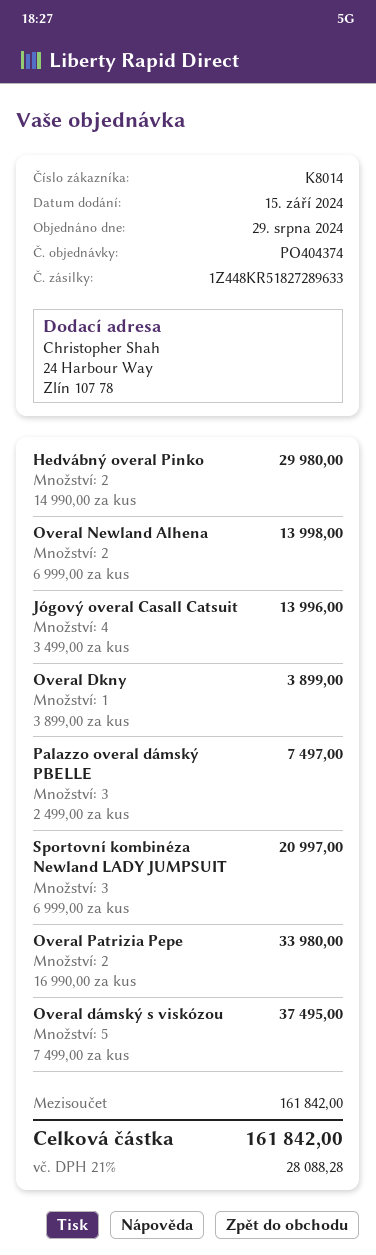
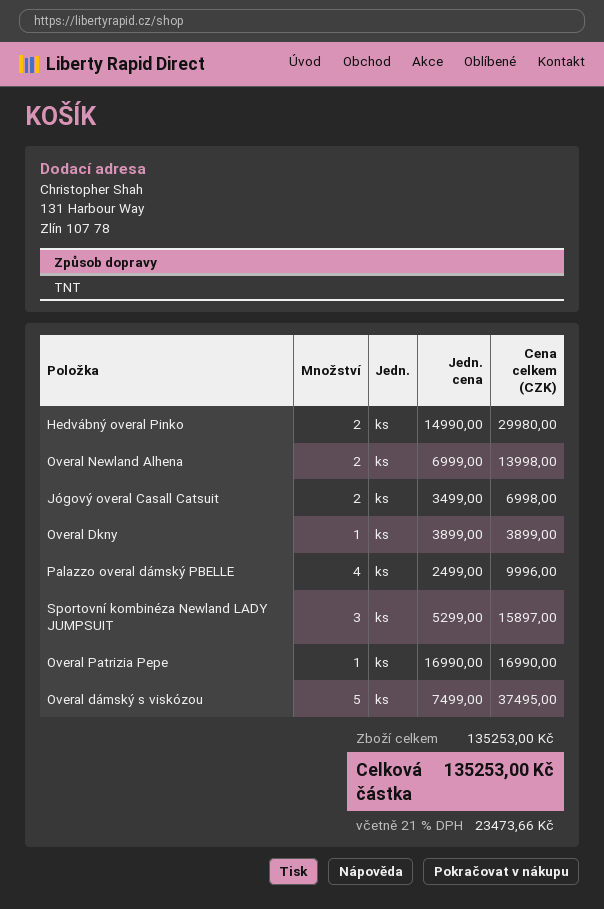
ship to: 24 Harbour Way, Zlín 107 78 -> 131 Harbour Way, Zlín 107 78
Jógový overal Casall Catsuit: 4 x 3499.00 = 13996.00 -> 2 x 3499.00 = 6998.00
Palazzo overal dámský PBELLE: 3 x 2499.00 = 7497.00 -> 4 x 2499.00 = 9996.00
Sportovní kombinéza Newland LADY JUMPSUIT: 3 x 6999.00 = 20997.00 -> 3 x 5299.00 = 15897.00
Overal Patrizia Pepe: 2 x 16990.00 = 33980.00 -> 1 x 16990.00 = 16990.00
subtotal: 161842.00 -> 135253.00
tax: 21% = 28088.28 -> 21% = 23473.66
total: 161842.00 -> 135253.00

